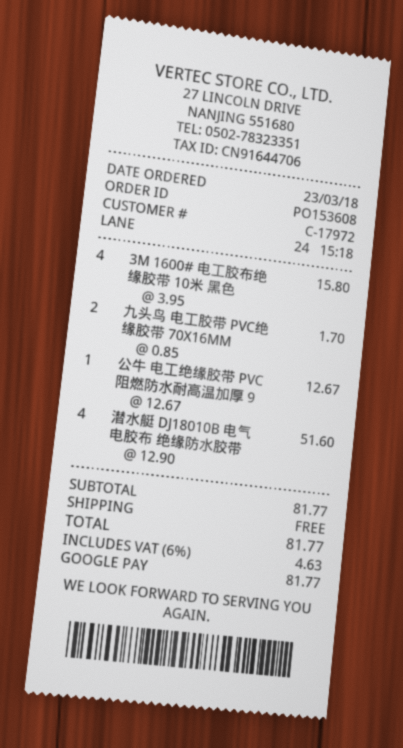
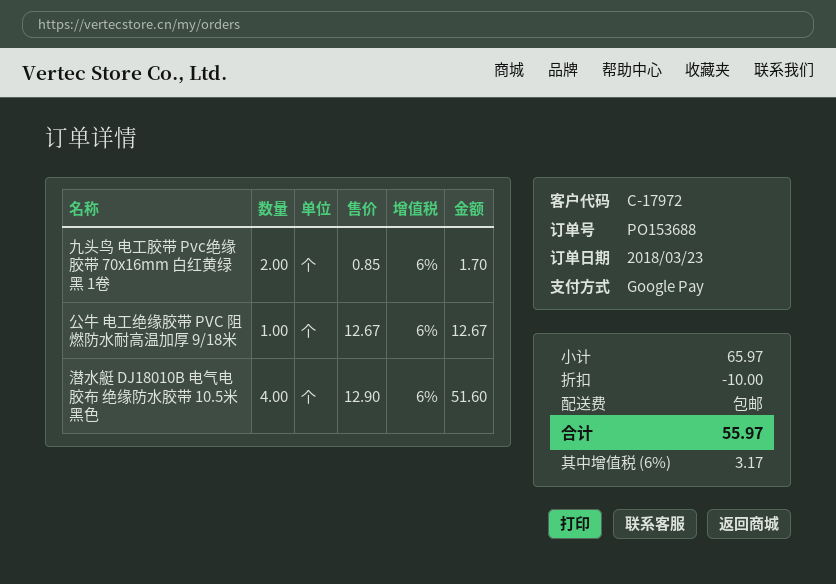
order number: PO153608 -> PO153688
3M 1600# 电工胶布绝缘胶带 10米 黑色: 4 x 3.95 = 15.80 -> none
subtotal: 81.77 -> 65.97
discount: none -> 10.00
tax: 6% = 4.63 -> 6% = 3.17
total: 81.77 -> 55.97

